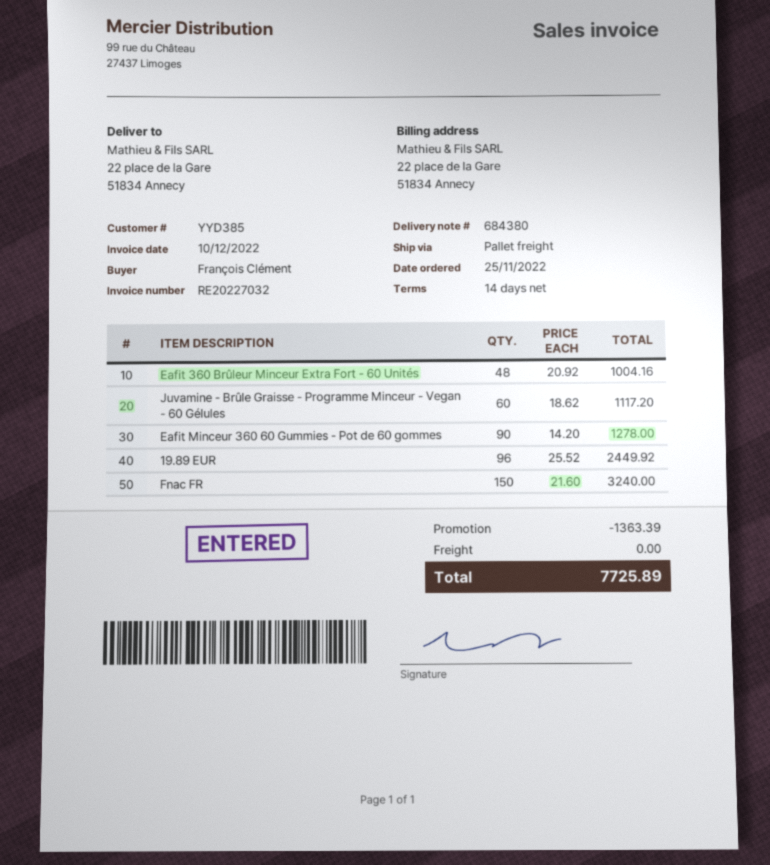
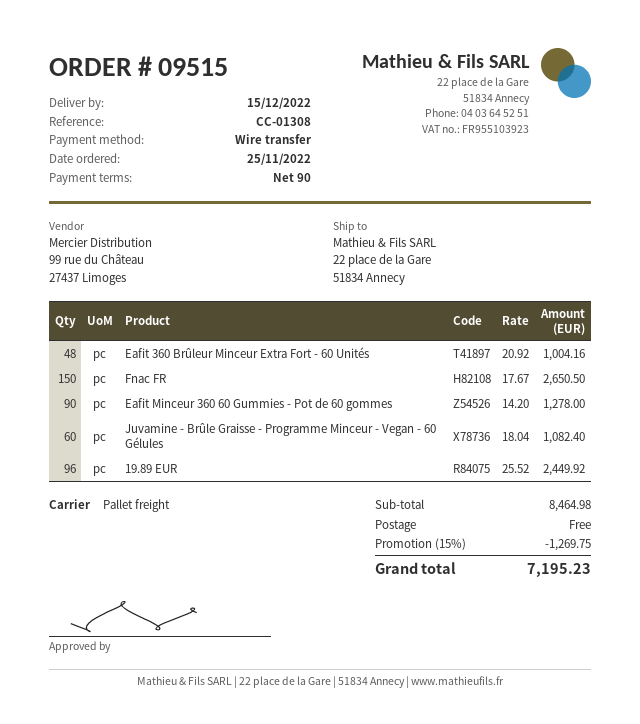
payment terms: 14 days -> 90 days
Juvamine - Brûle Graisse - Programme Minceur - Vegan - 60 Gélules: 60 x 18.62 = 1117.20 -> 60 x 18.04 = 1082.40
Fnac FR: 150 x 21.60 = 3240.00 -> 150 x 17.67 = 2650.50
discount: 1363.39 -> 1269.75
total: 7725.89 -> 7195.23

